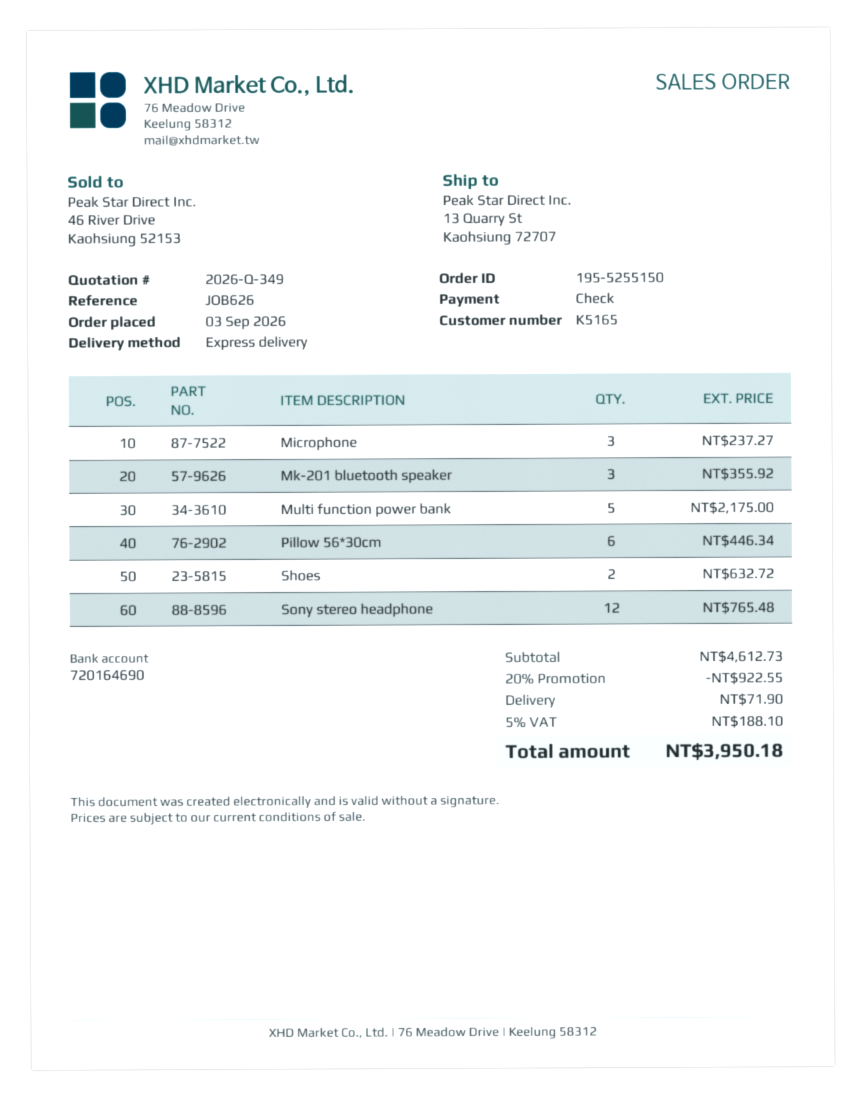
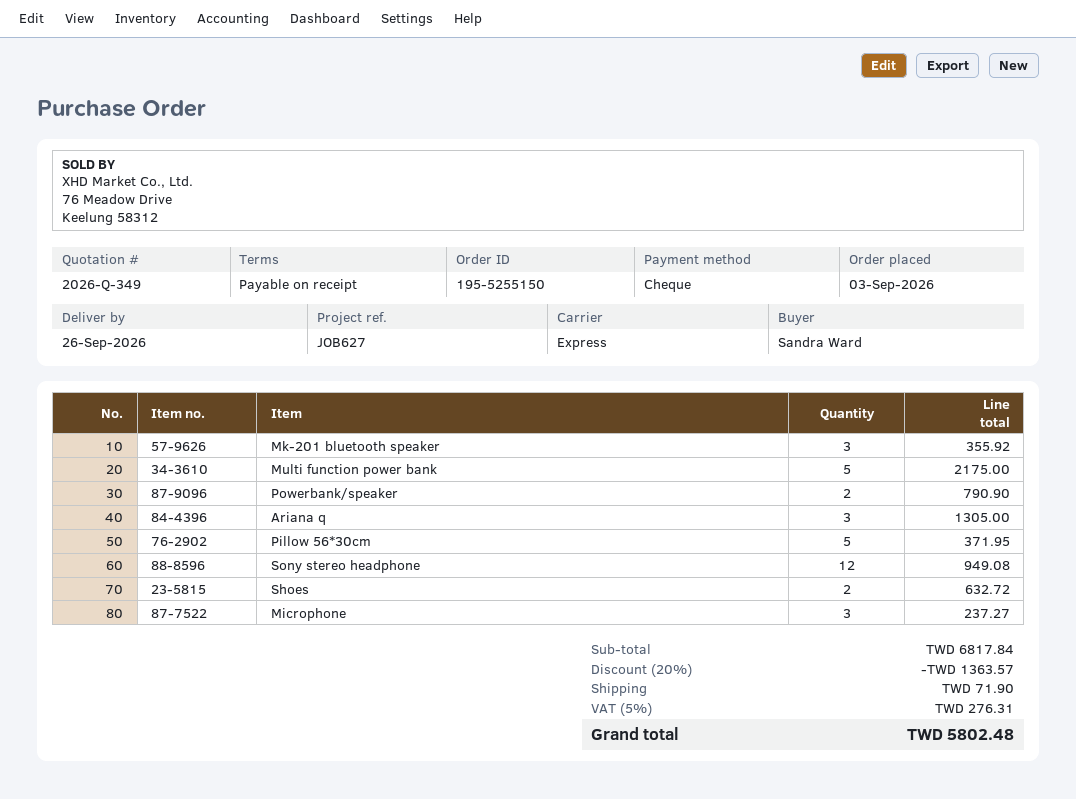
reference: JOB626 -> JOB627
Pillow 56*30cm: 6 for 446.34 -> 5 for 371.95
Sony stereo headphone: 12 for 765.48 -> 12 for 949.08
Powerbank/speaker: none -> 2 for 790.90
Ariana q: none -> 3 for 1305.00
subtotal: 4612.73 -> 6817.84
discount: 20% = 922.55 -> 20% = 1363.57
tax: 5% = 188.10 -> 5% = 276.31
total: 3950.18 -> 5802.48

